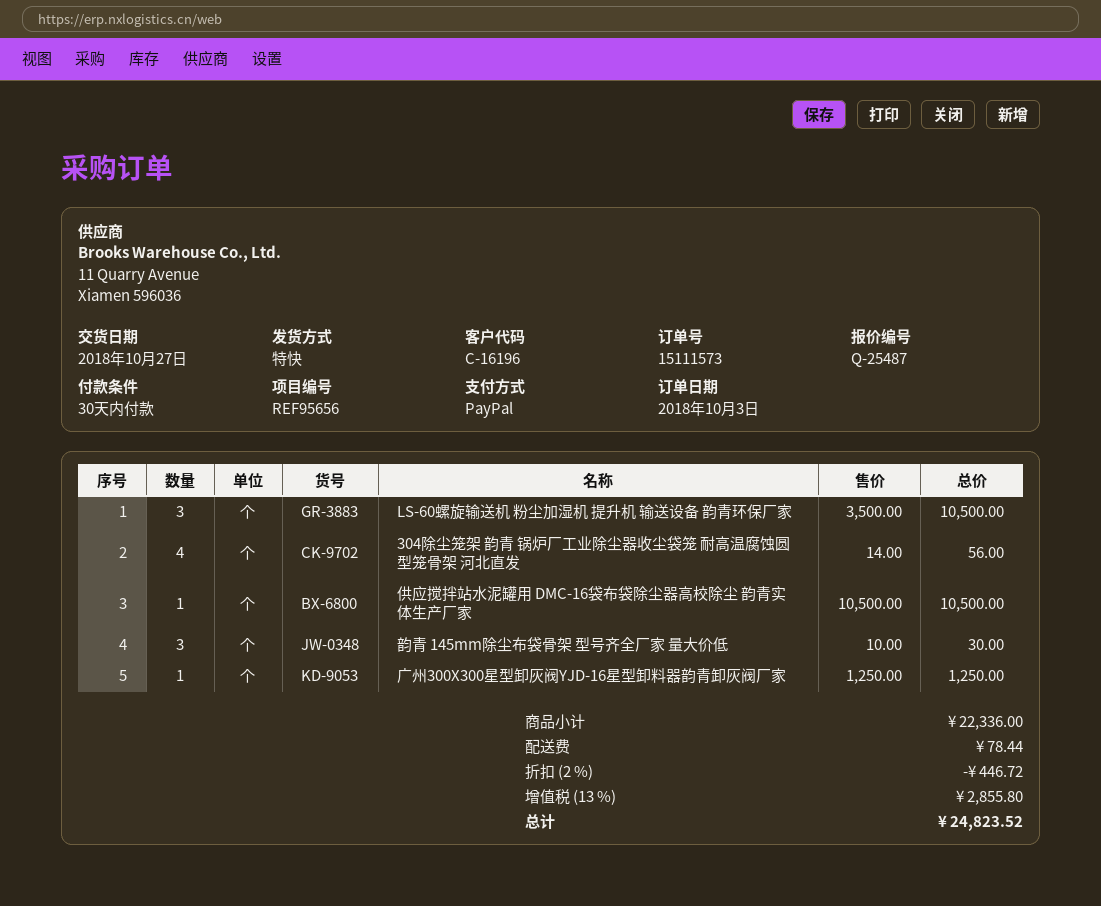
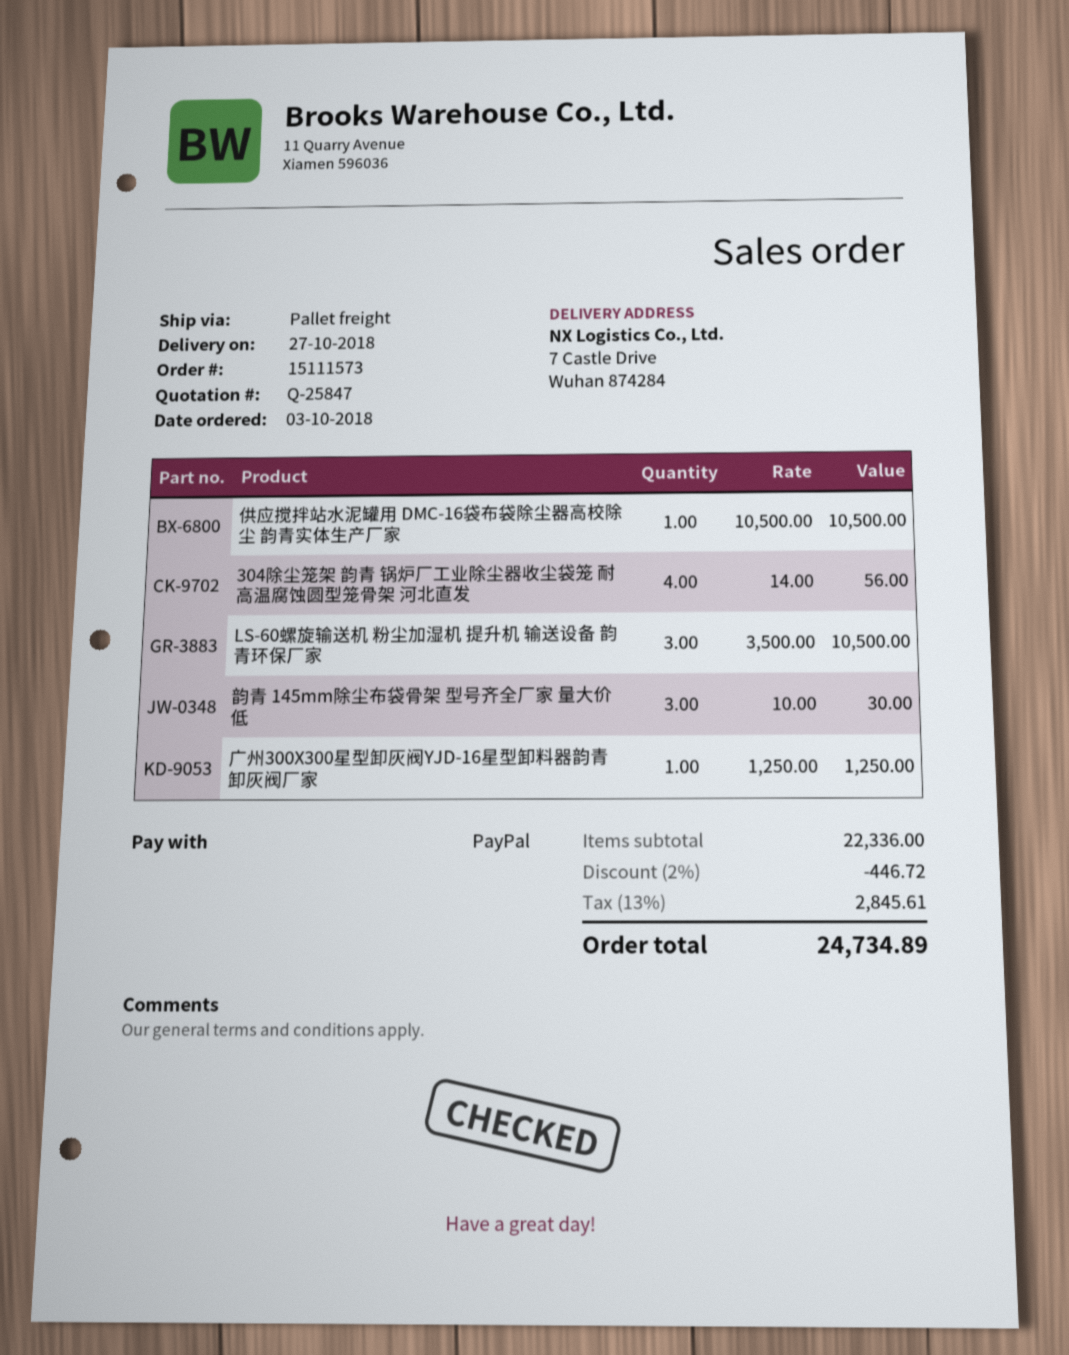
quote number: Q-25487 -> Q-25847
shipping method: express -> pallet freight
shipping: 78.44 -> none
tax: 13% = 2855.80 -> 13% = 2845.61
total: 24823.52 -> 24734.89

